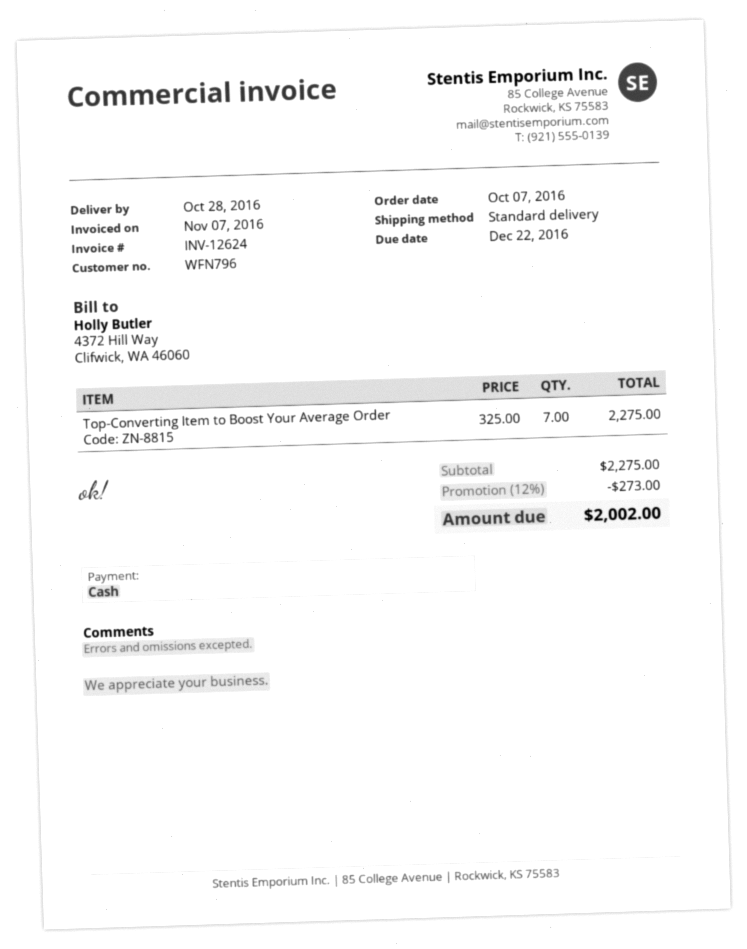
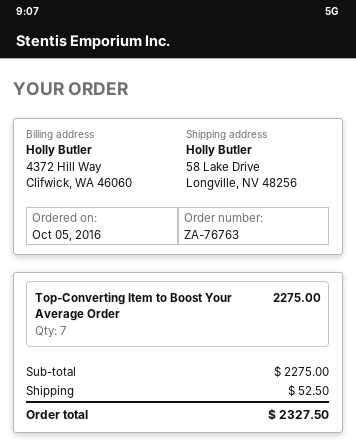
order date: 2016-10-07 -> 2016-10-05
discount: 12% = 273.00 -> none
shipping: none -> 52.50
total: 2002.00 -> 2327.50

